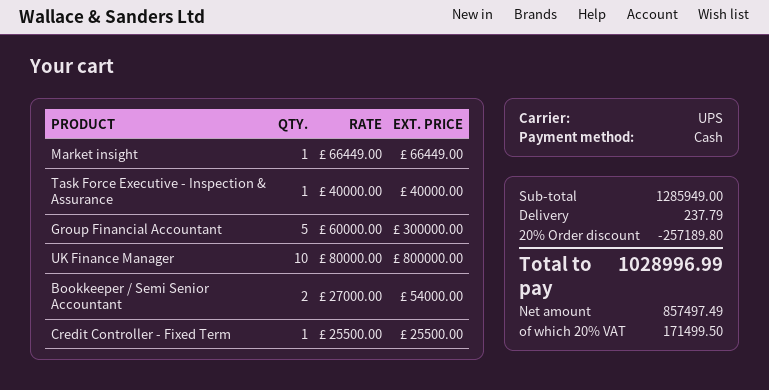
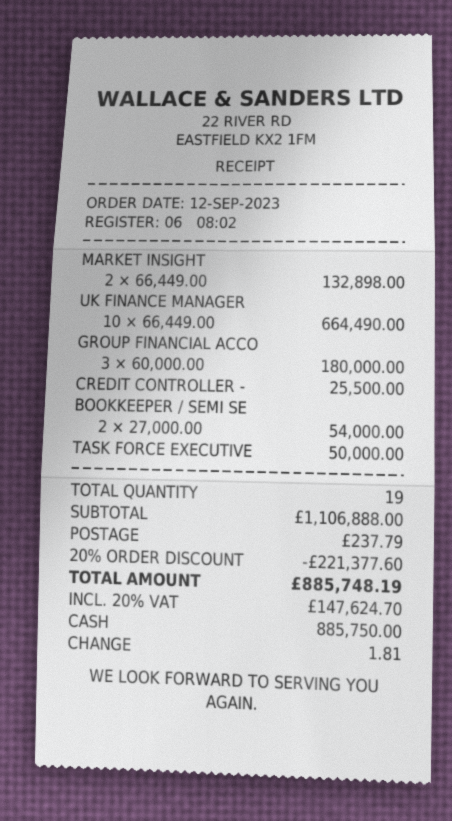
Market insight: 1 x 66449.00 = 66449.00 -> 2 x 66449.00 = 132898.00
Task Force Executive - Inspection & Assurance: 1 x 40000.00 = 40000.00 -> 1 x 50000.00 = 50000.00
Group Financial Accountant: 5 x 60000.00 = 300000.00 -> 3 x 60000.00 = 180000.00
UK Finance Manager: 10 x 80000.00 = 800000.00 -> 10 x 66449.00 = 664490.00
subtotal: 1285949.00 -> 1106888.00
discount: 20% = 257189.80 -> 20% = 221377.60
tax: 20% = 171499.50 -> 20% = 147624.70
total: 1028996.99 -> 885748.19

